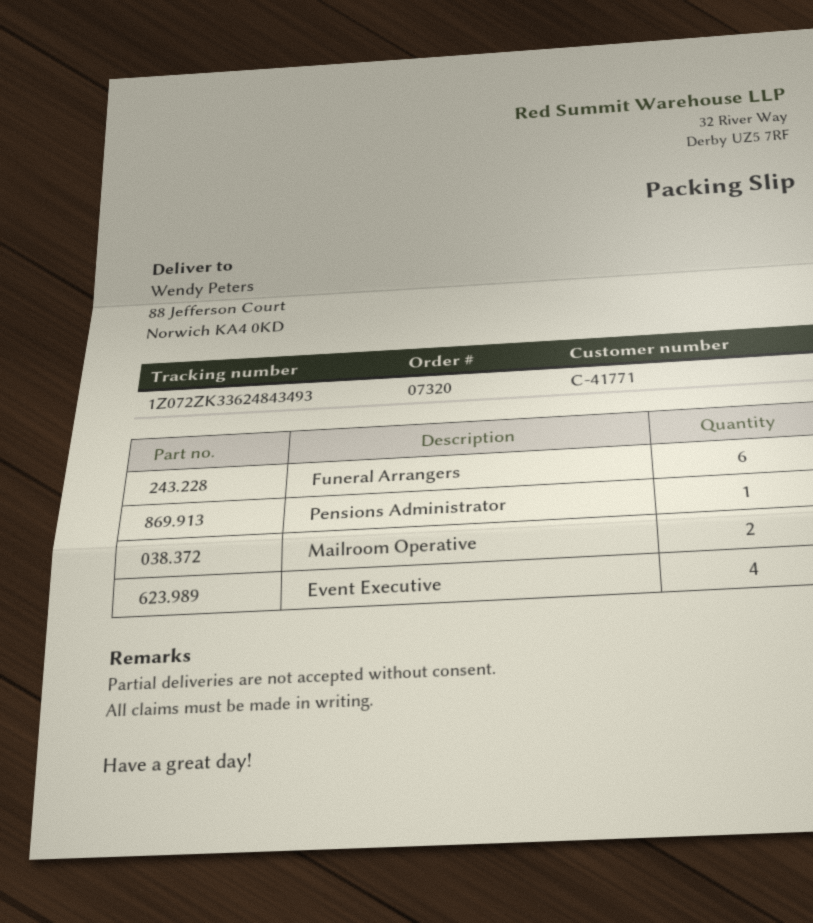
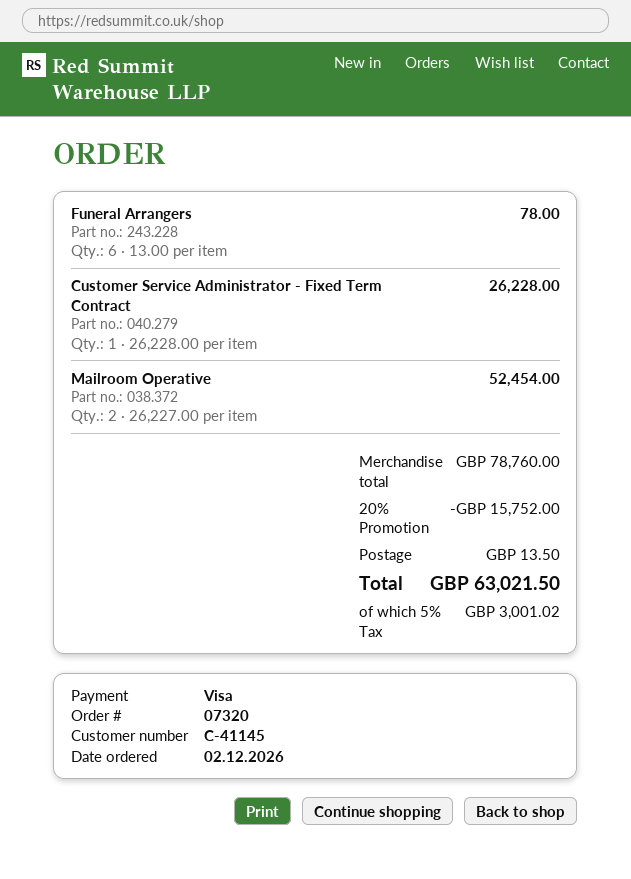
customer number: C-41771 -> C-41145
Pensions Administrator: 1 -> none
Event Executive: 4 -> none
Customer Service Administrator - Fixed Term Contract: none -> 1

